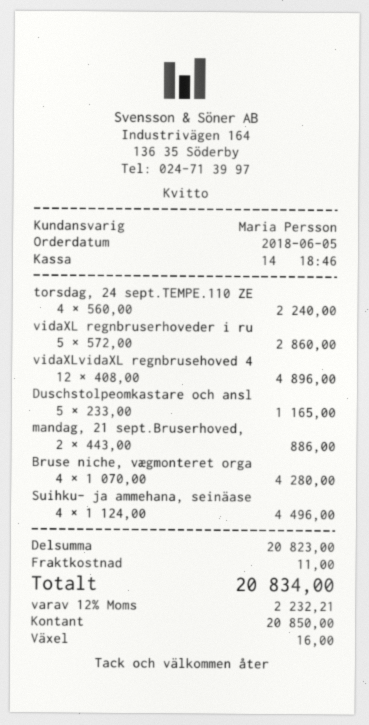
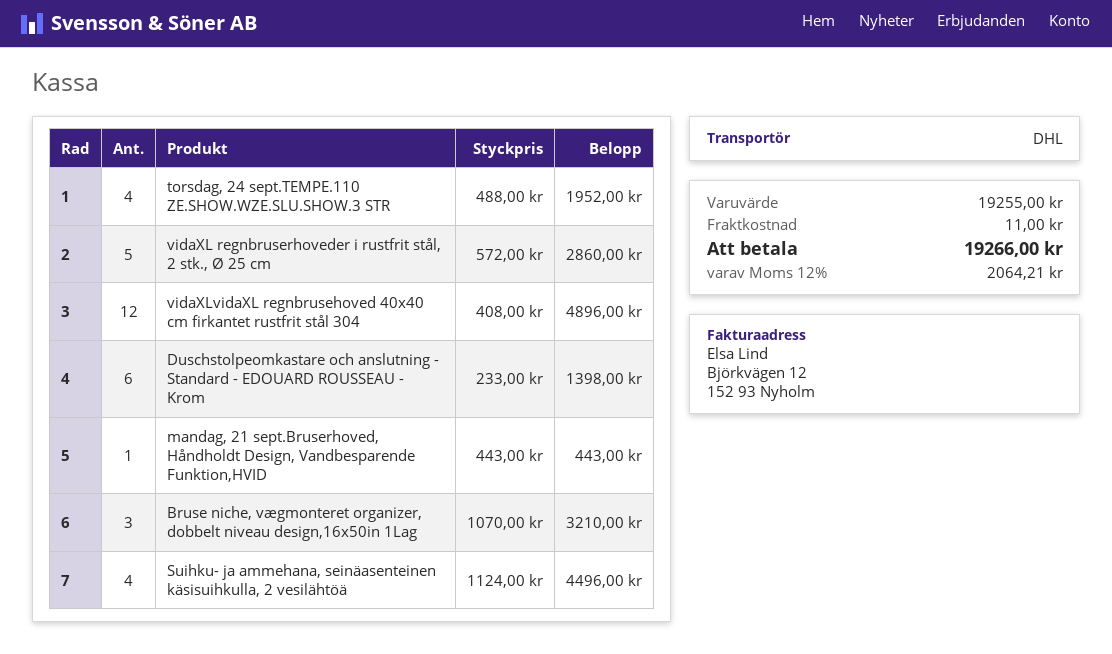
torsdag, 24 sept.TEMPE.110 ZE: 4 x 560.00 = 2240.00 -> 4 x 488.00 = 1952.00
Duschstolpeomkastare och ansl: 5 x 233.00 = 1165.00 -> 6 x 233.00 = 1398.00
mandag, 21 sept.Bruserhoved,: 2 x 443.00 = 886.00 -> 1 x 443.00 = 443.00
Bruse niche, vægmonteret orga: 4 x 1070.00 = 4280.00 -> 3 x 1070.00 = 3210.00
subtotal: 20823.00 -> 19255.00
tax: 12% = 2232.21 -> 12% = 2064.21
total: 20834.00 -> 19266.00

